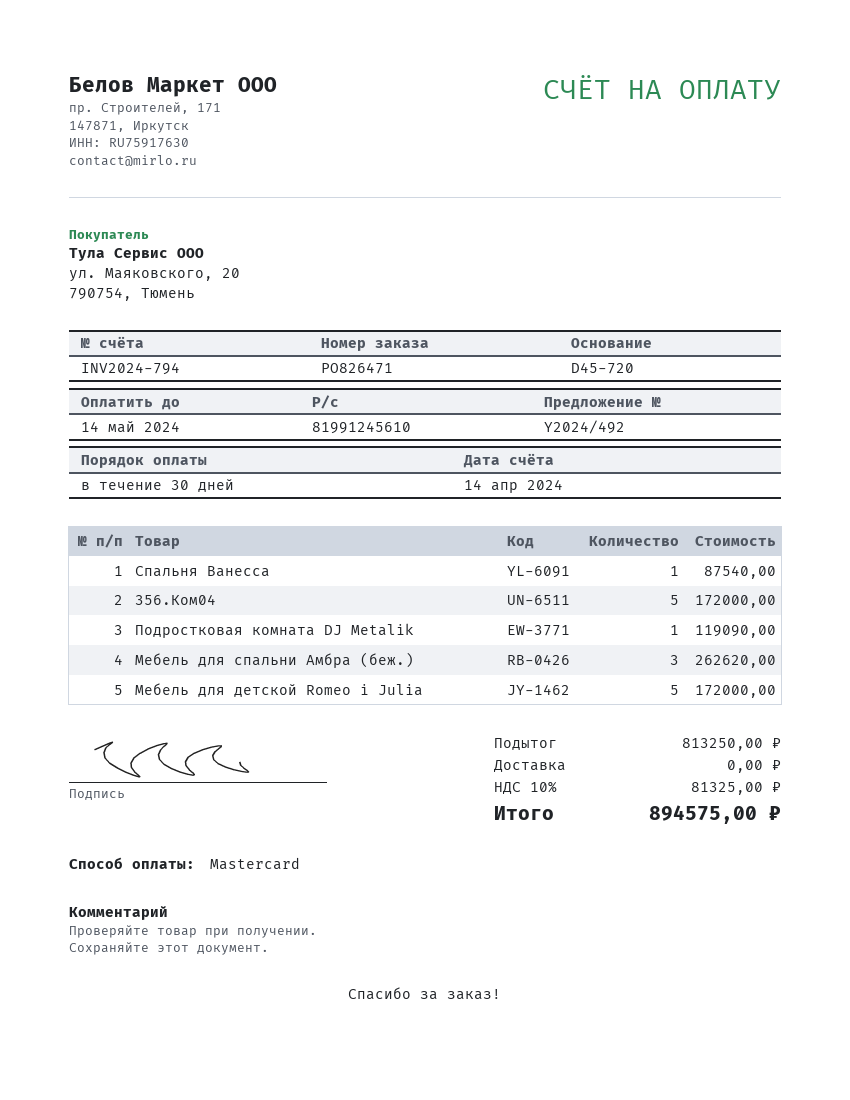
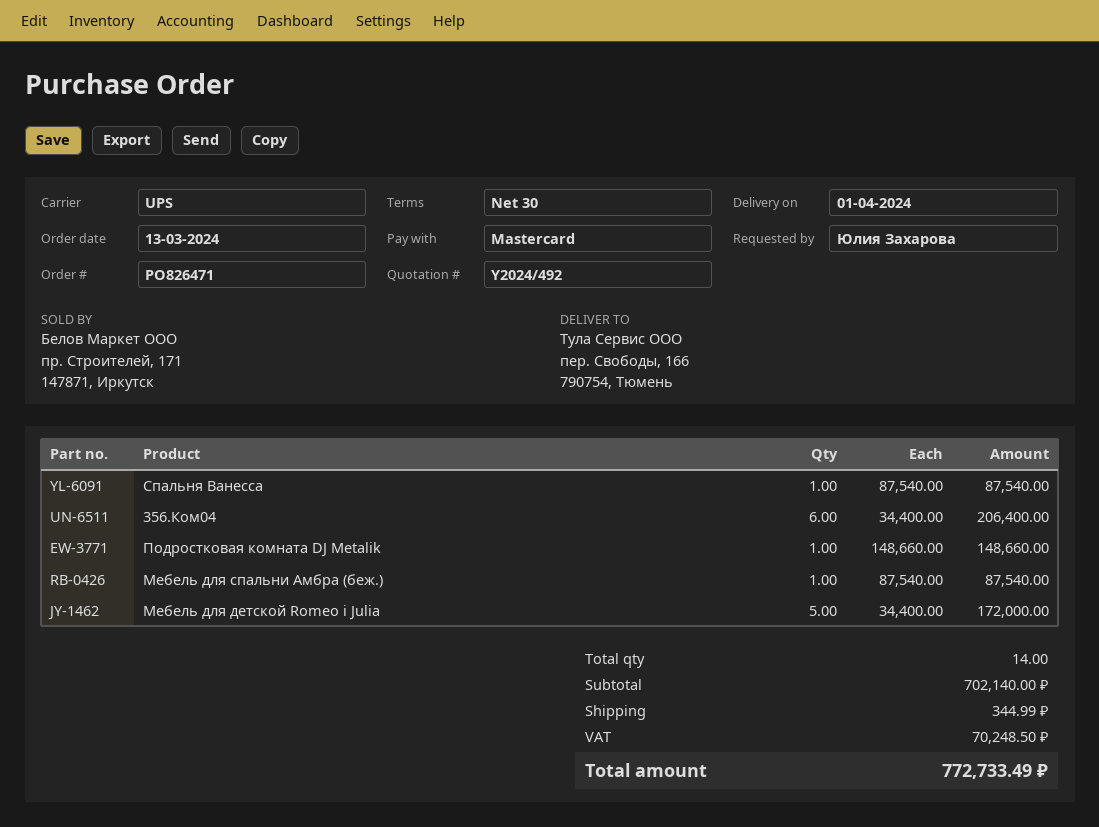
356.Ком04: 5 for 172000.00 -> 6 for 206400.00
Подростковая комната DJ Metalik: 1 for 119090.00 -> 1 for 148660.00
Мебель для спальни Амбра (беж.): 3 for 262620.00 -> 1 for 87540.00
subtotal: 813250.00 -> 702140.00
shipping: 0.00 -> 344.99
tax: 81325.00 -> 70248.50
total: 894575.00 -> 772733.49

